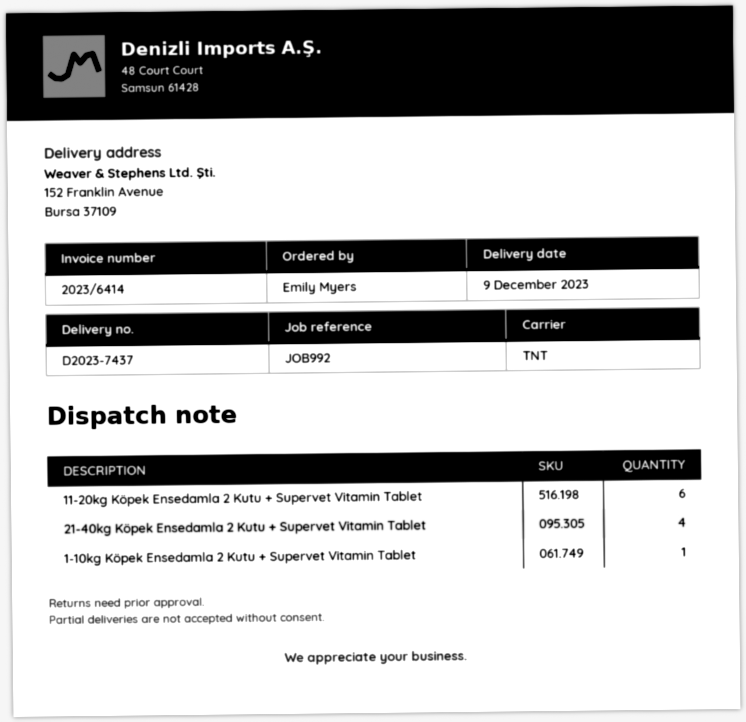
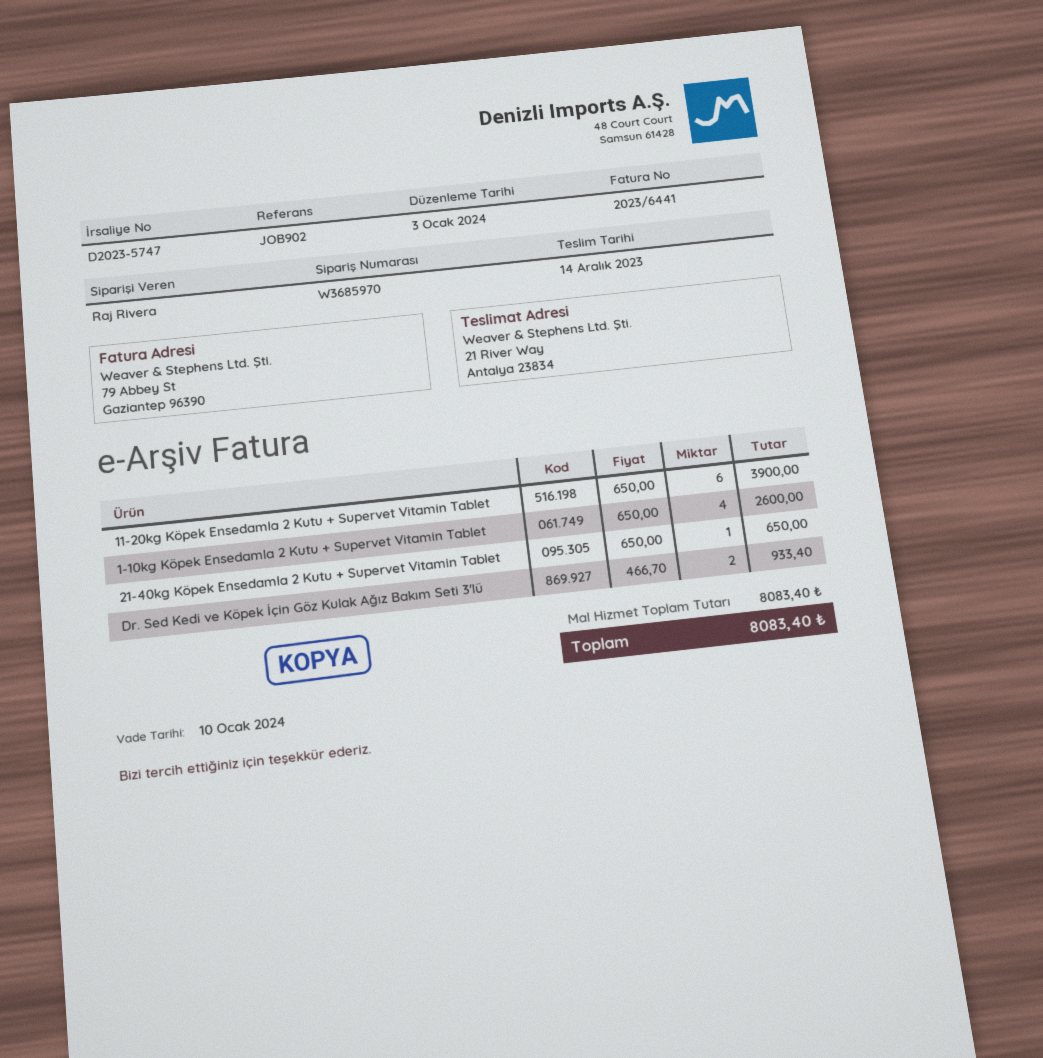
delivery note number: D2023-7437 -> D2023-5747
delivery date: 2023-12-09 -> 2023-12-14
invoice number: 2023/6414 -> 2023/6441
reference: JOB992 -> JOB902
ordered by: Emily Myers -> Raj Rivera
ship to: 152 Franklin Avenue, Bursa 37109 -> 21 River Way, Antalya 23834
21-40kg Köpek Ensedamla 2 Kutu + Supervet Vitamin Tablet: 4 -> 1
1-10kg Köpek Ensedamla 2 Kutu + Supervet Vitamin Tablet: 1 -> 4
Dr. Sed Kedi ve Köpek İçin Göz Kulak Ağız Bakım Seti 3'lü: none -> 2

